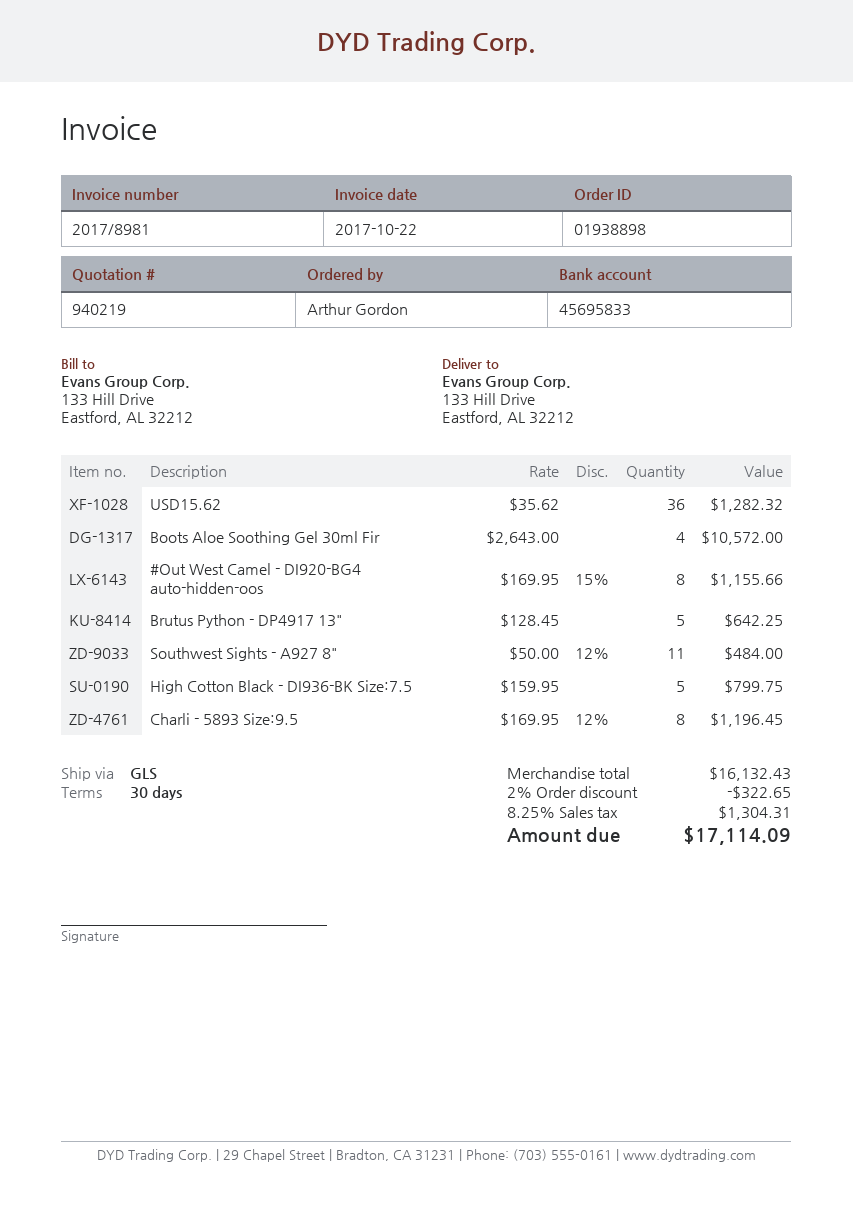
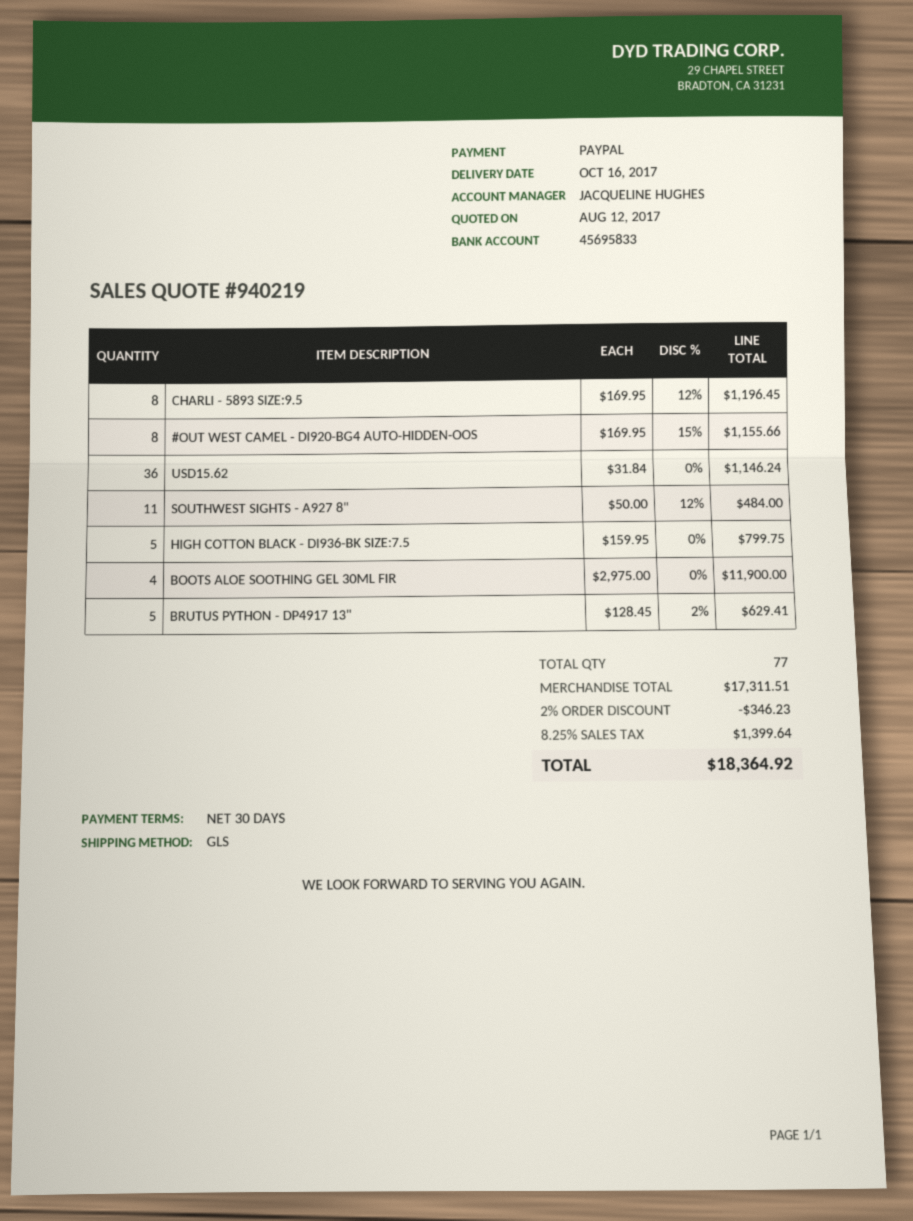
USD15.62: 36 x 35.62 = 1282.32 -> 36 x 31.84 = 1146.24
Boots Aloe Soothing Gel 30ml Fir: 4 x 2643.00 = 10572.00 -> 4 x 2975.00 = 11900.00
Brutus Python - DP4917 13": 5 x 128.45 = 642.25 -> 5 x 128.45 - 2% = 629.41
subtotal: 16132.43 -> 17311.51
discount: 2% = 322.65 -> 2% = 346.23
tax: 8.25% = 1304.31 -> 8.25% = 1399.64
total: 17114.09 -> 18364.92

